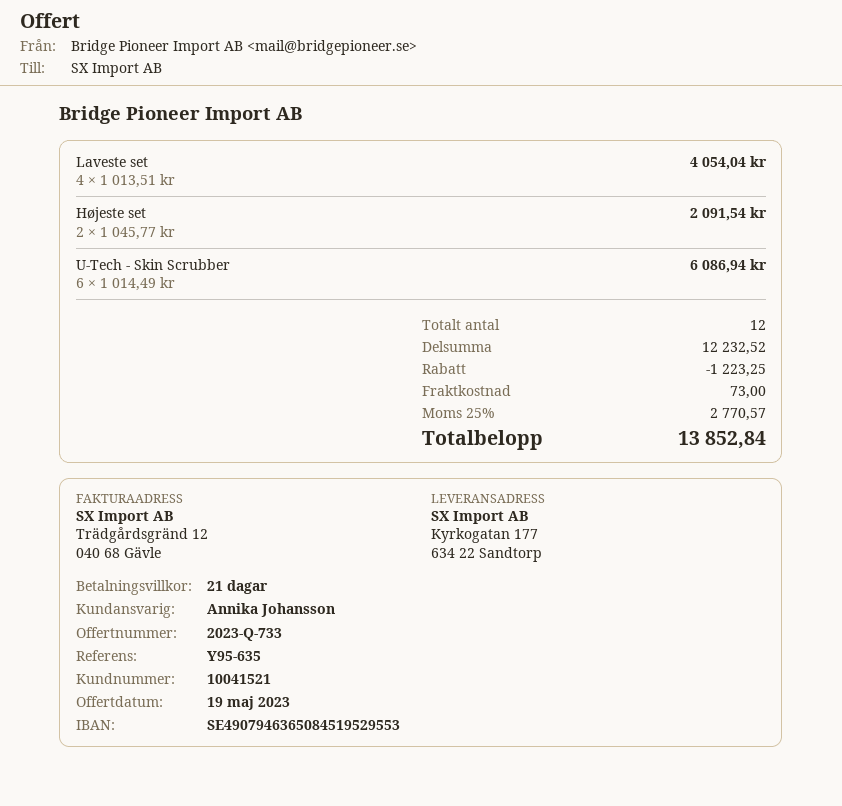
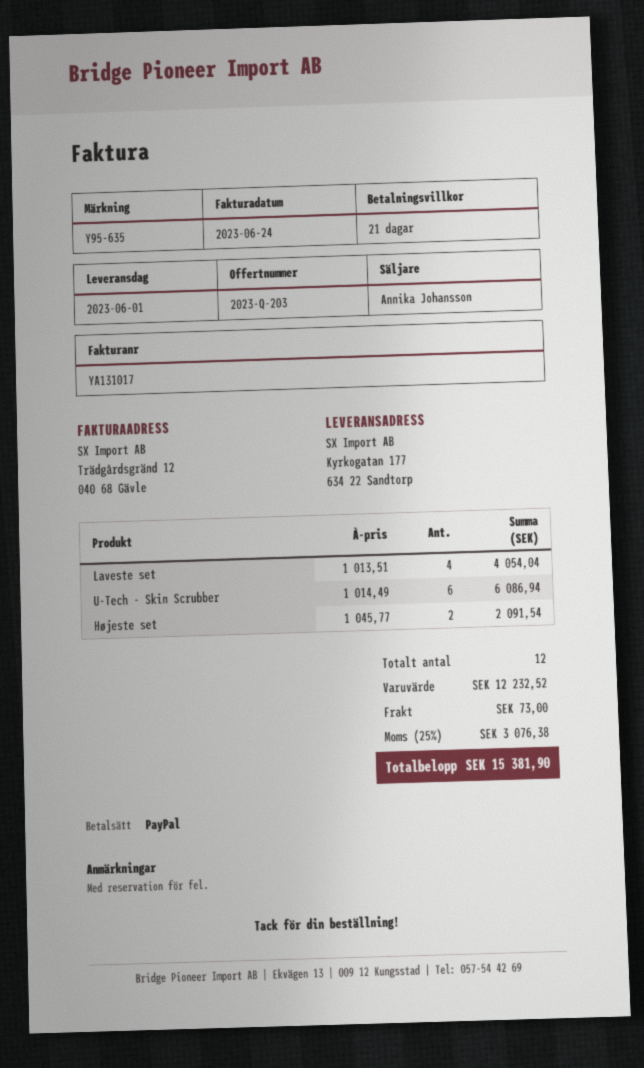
quote number: 2023-Q-733 -> 2023-Q-203
discount: 1223.25 -> none
tax: 25% = 2770.57 -> 25% = 3076.38
total: 13852.84 -> 15381.90

